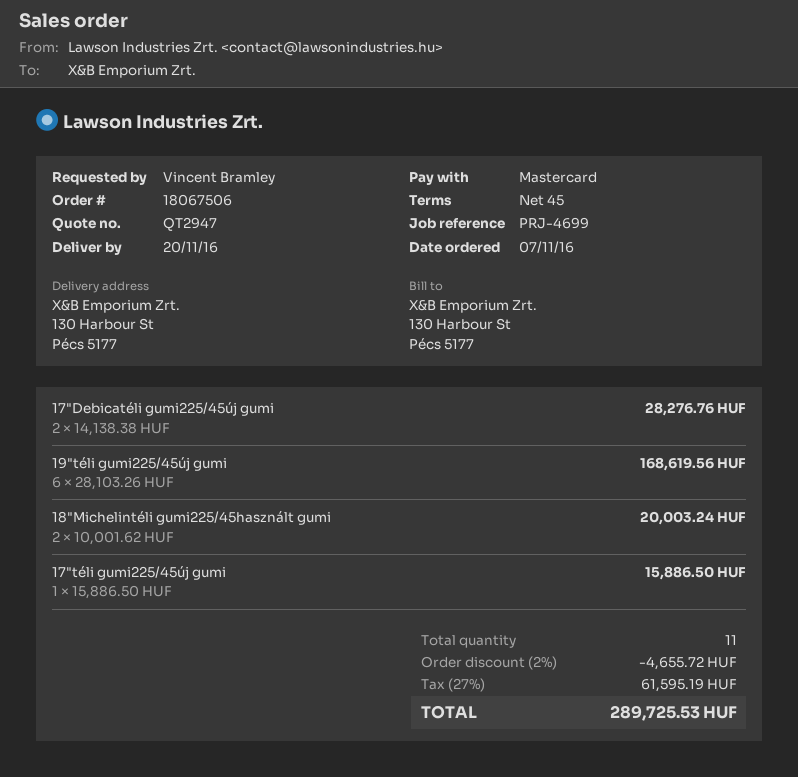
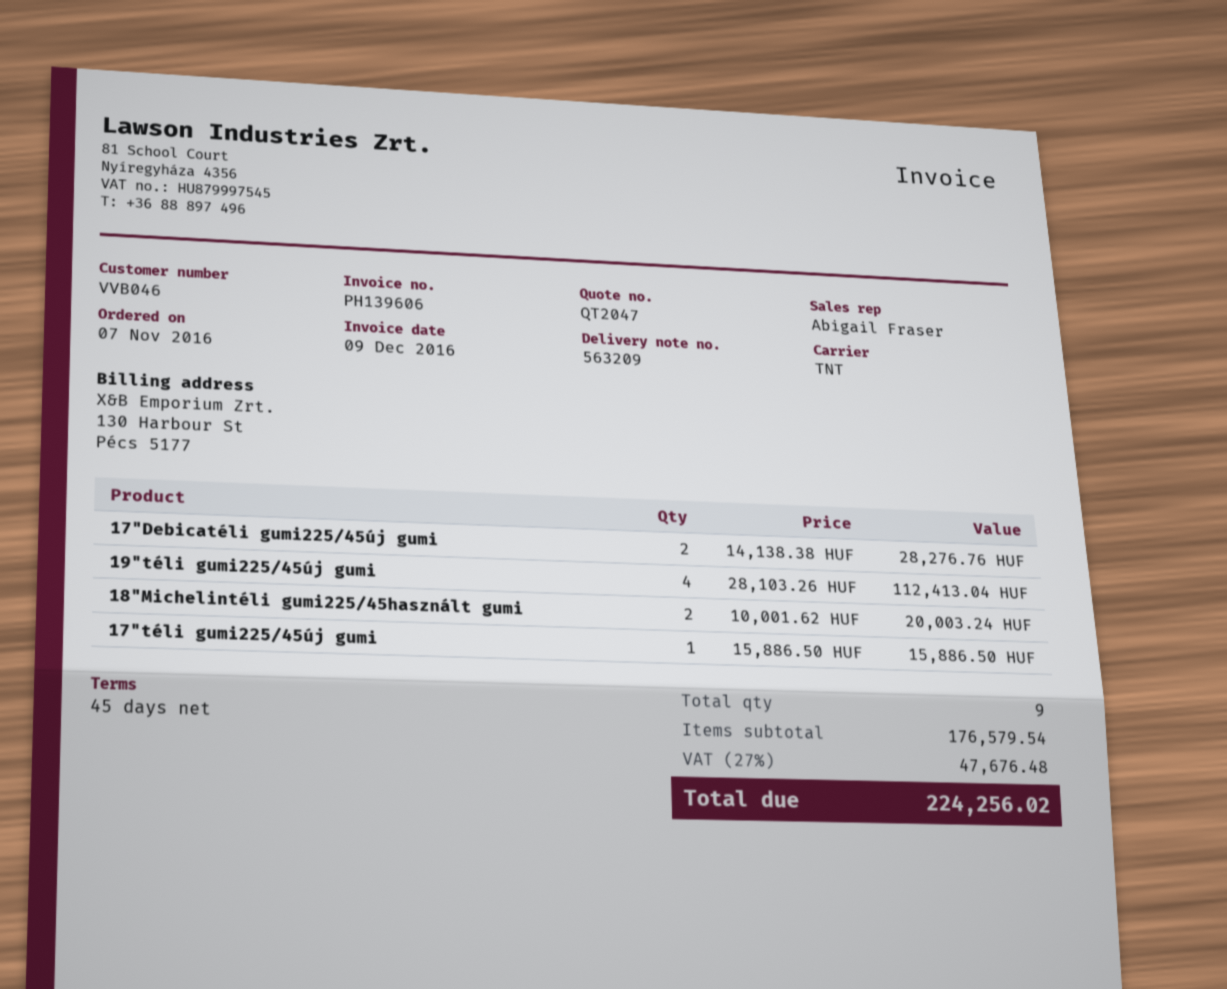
quote number: QT2947 -> QT2047
19"téli gumi225/45új gumi: 6 x 28103.26 = 168619.56 -> 4 x 28103.26 = 112413.04
total quantity: 11 -> 9
discount: 2% = 4655.72 -> none
tax: 27% = 61595.19 -> 27% = 47676.48
total: 289725.53 -> 224256.02

